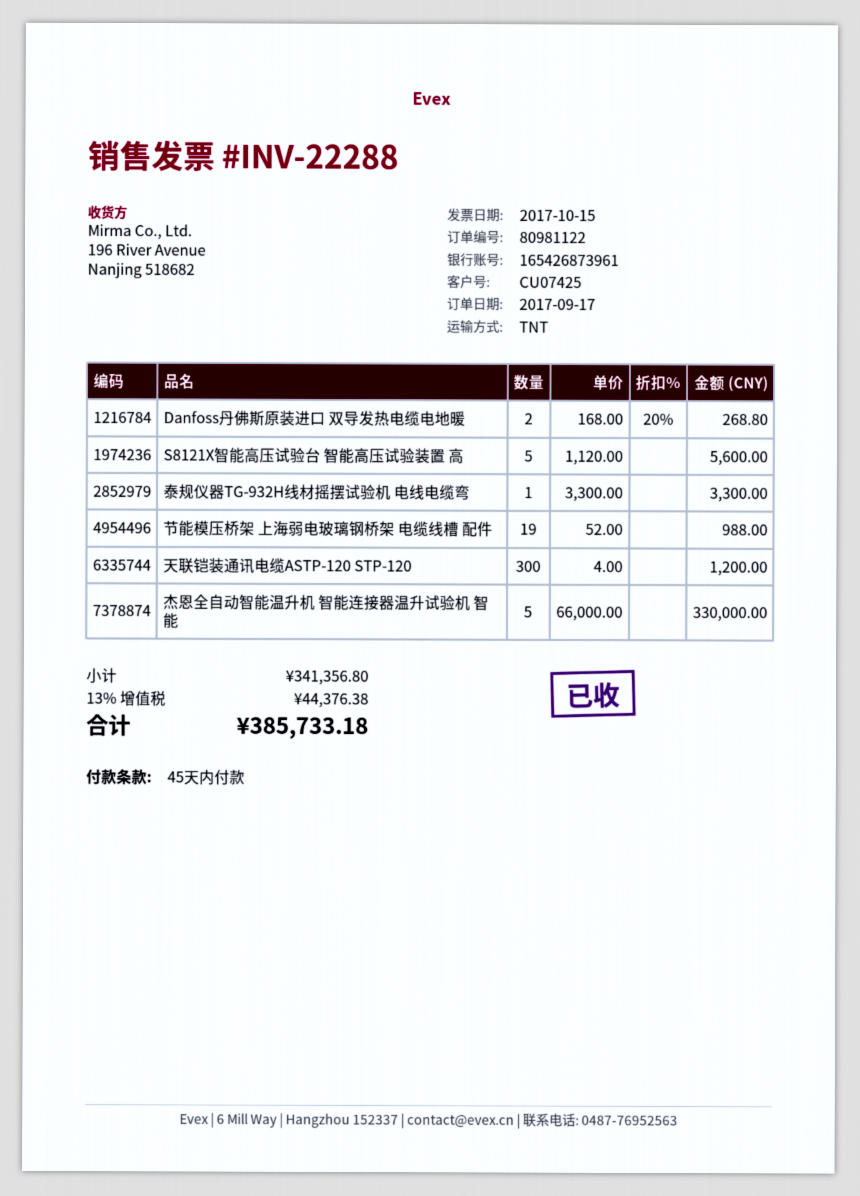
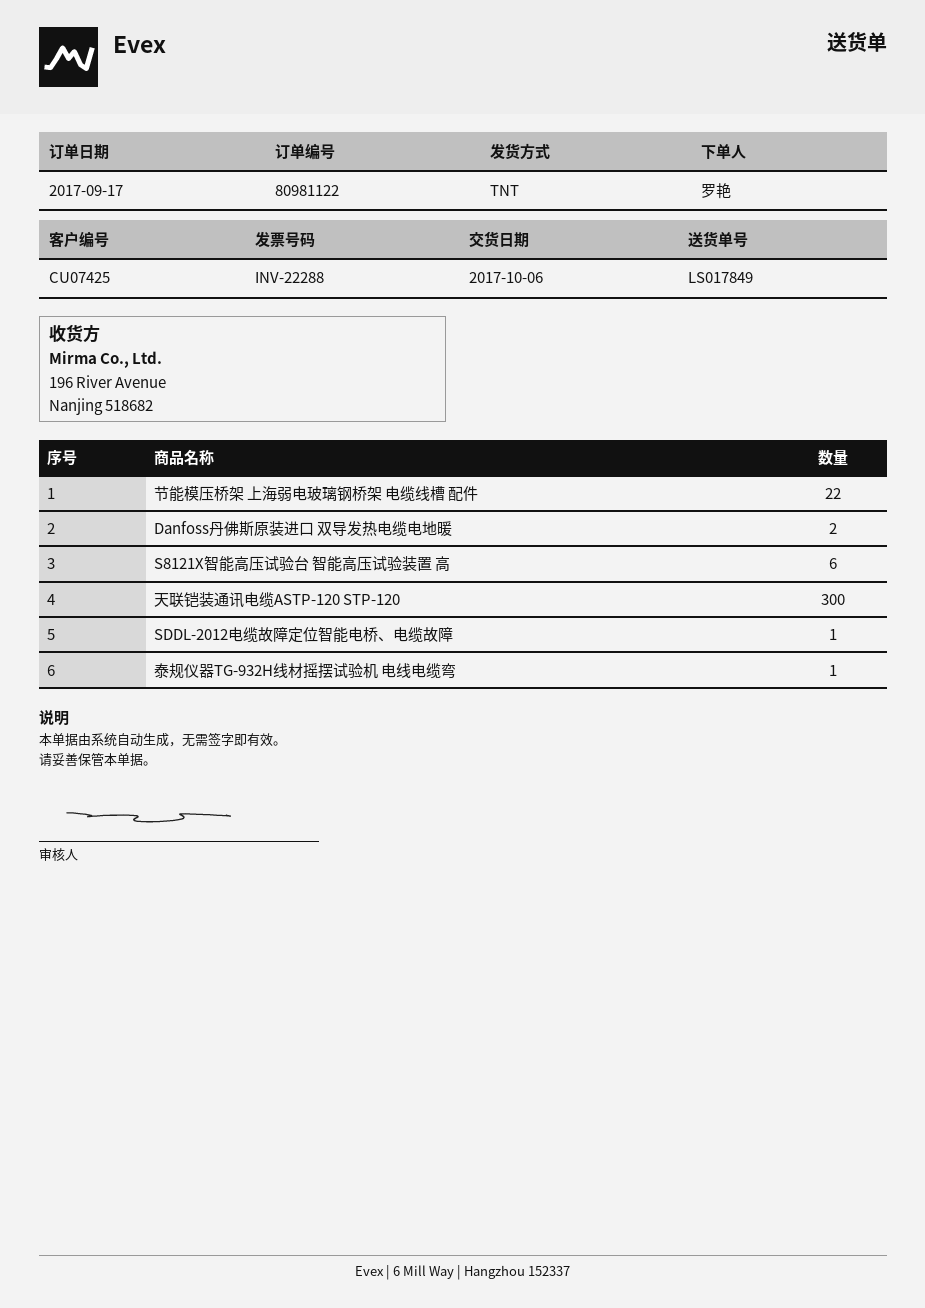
S8121X智能高压试验台 智能高压试验装置 高: 5 -> 6
节能模压桥架 上海弱电玻璃钢桥架 电缆线槽 配件: 19 -> 22
杰恩全自动智能温升机 智能连接器温升试验机 智能: 5 -> none
SDDL-2012电缆故障定位智能电桥、电缆故障: none -> 1

